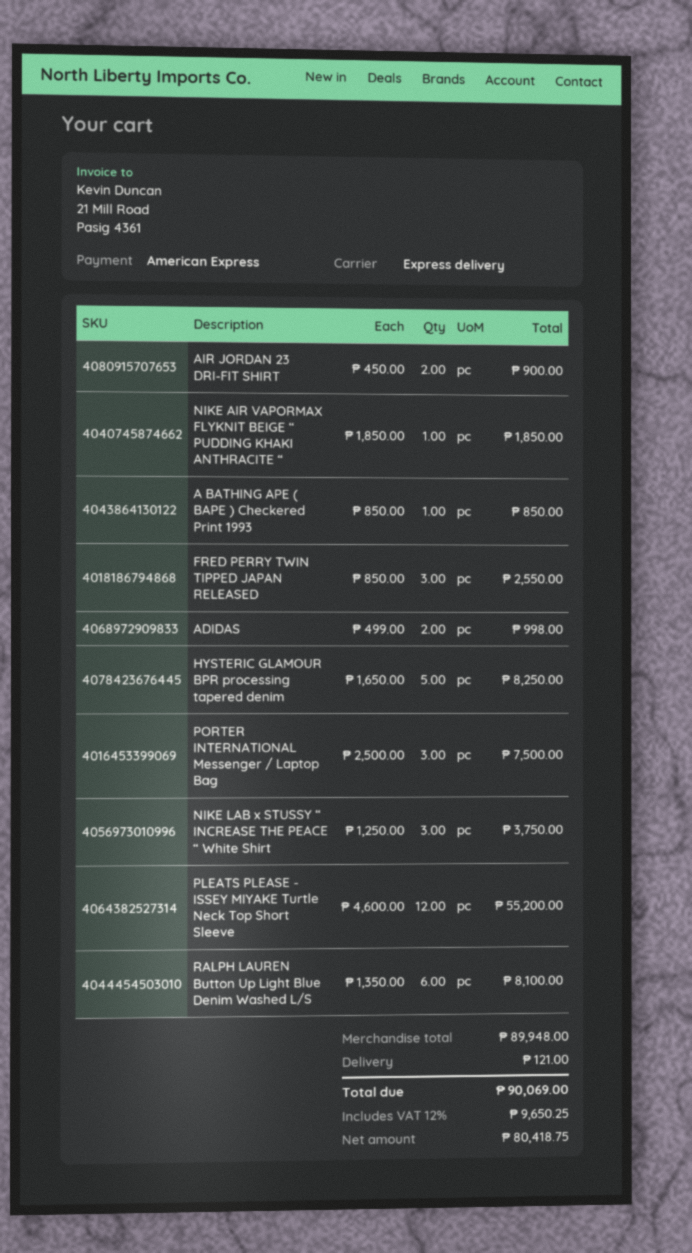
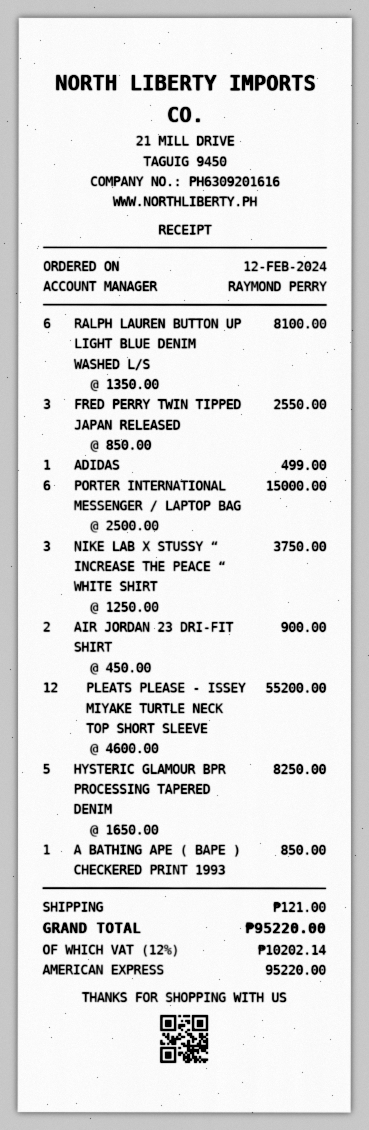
NIKE AIR VAPORMAX FLYKNIT BEIGE “ PUDDING KHAKI ANTHRACITE “: 1 x 1850.00 = 1850.00 -> none
ADIDAS: 2 x 499.00 = 998.00 -> 1 x 499.00 = 499.00
PORTER INTERNATIONAL Messenger / Laptop Bag: 3 x 2500.00 = 7500.00 -> 6 x 2500.00 = 15000.00
tax: 12% = 9650.25 -> 12% = 10202.14
total: 90069.00 -> 95220.00

